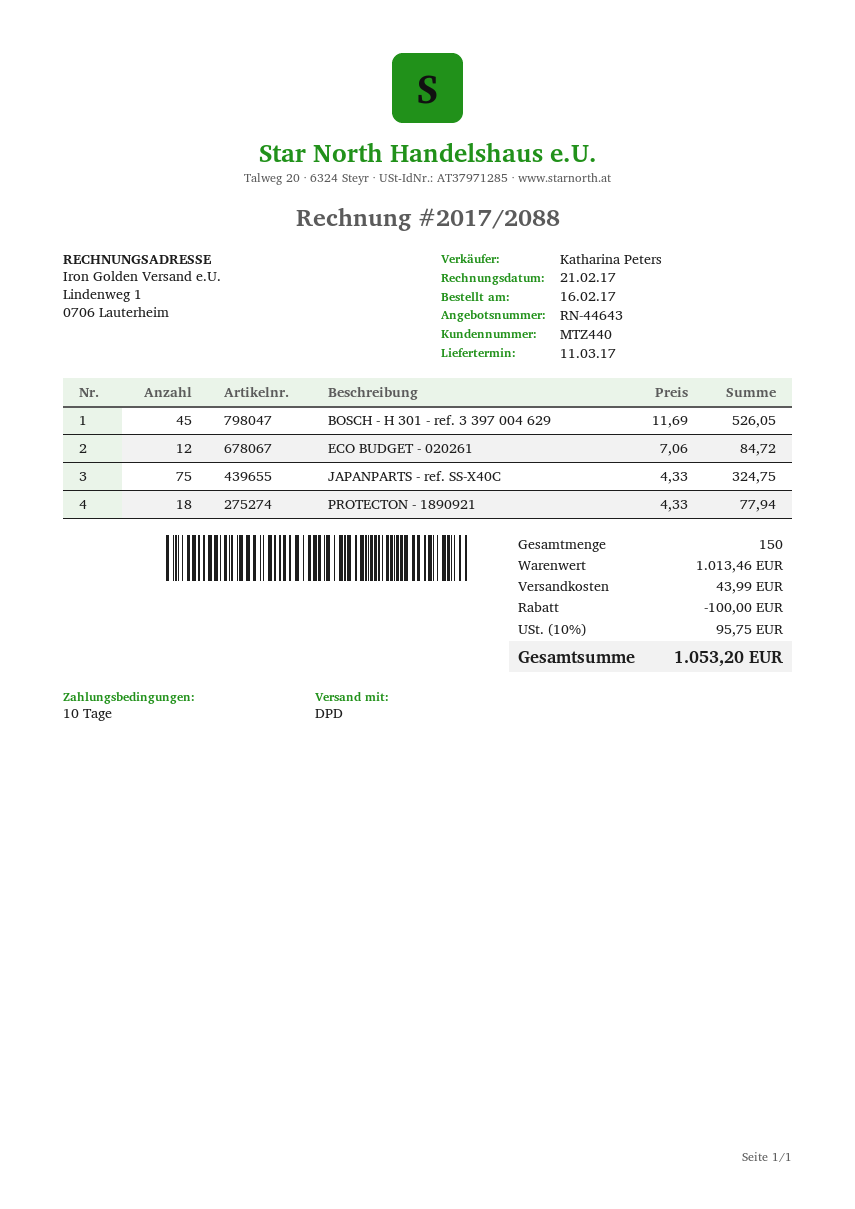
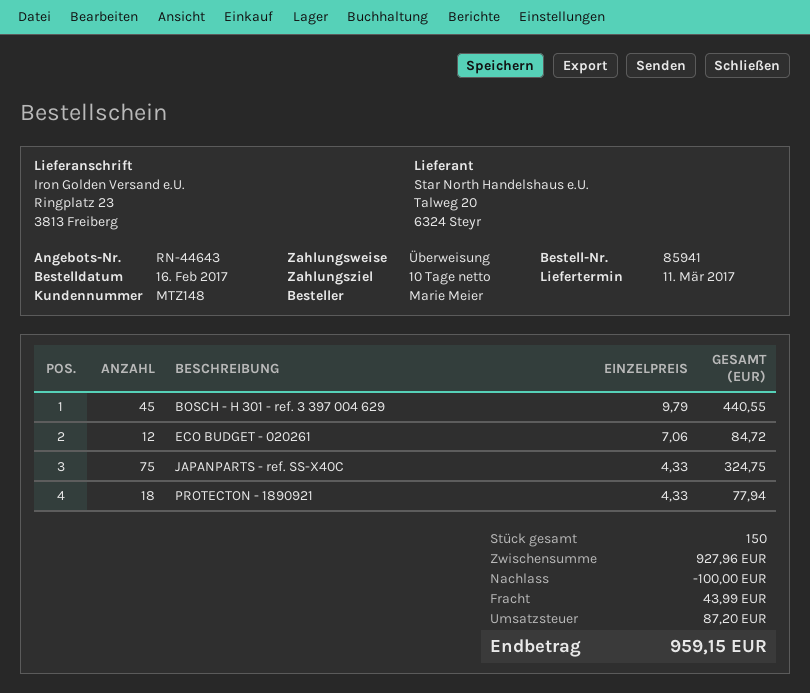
customer number: MTZ440 -> MTZ148
BOSCH - H 301 - ref. 3 397 004 629: 45 x 11.69 = 526.05 -> 45 x 9.79 = 440.55
subtotal: 1013.46 -> 927.96
tax: 95.75 -> 87.20
total: 1053.20 -> 959.15

